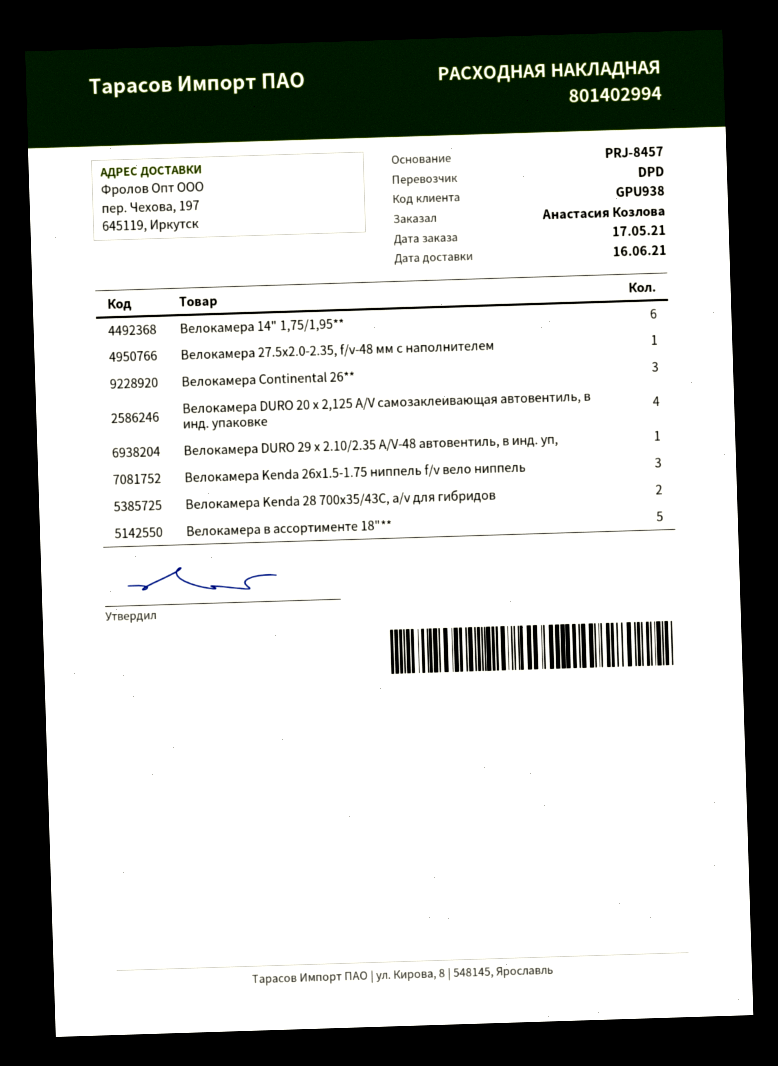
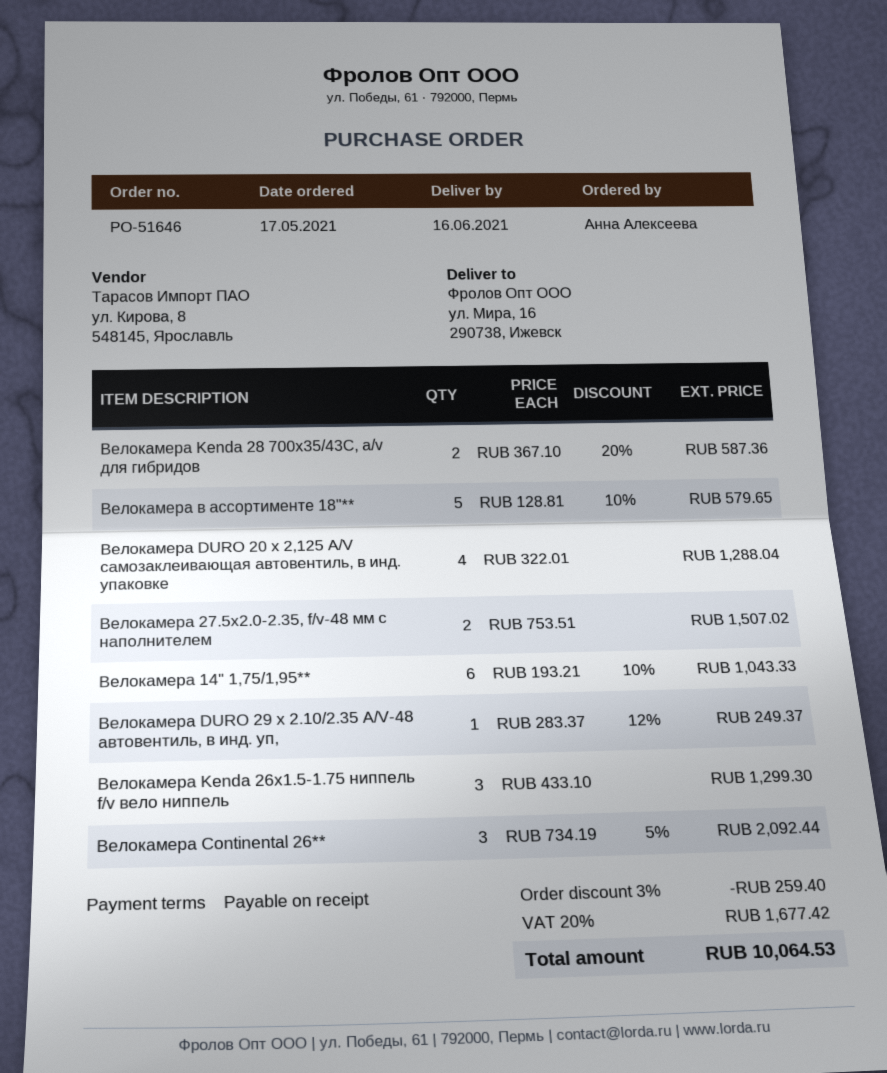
ordered by: Анастасия Козлова -> Анна Алексеева
ship to: пер. Чехова, 197, 645119, Иркутск -> ул. Мира, 16, 290738, Ижевск
Велокамера 27.5x2.0-2.35, f/v-48 мм с наполнителем: 1 -> 2

